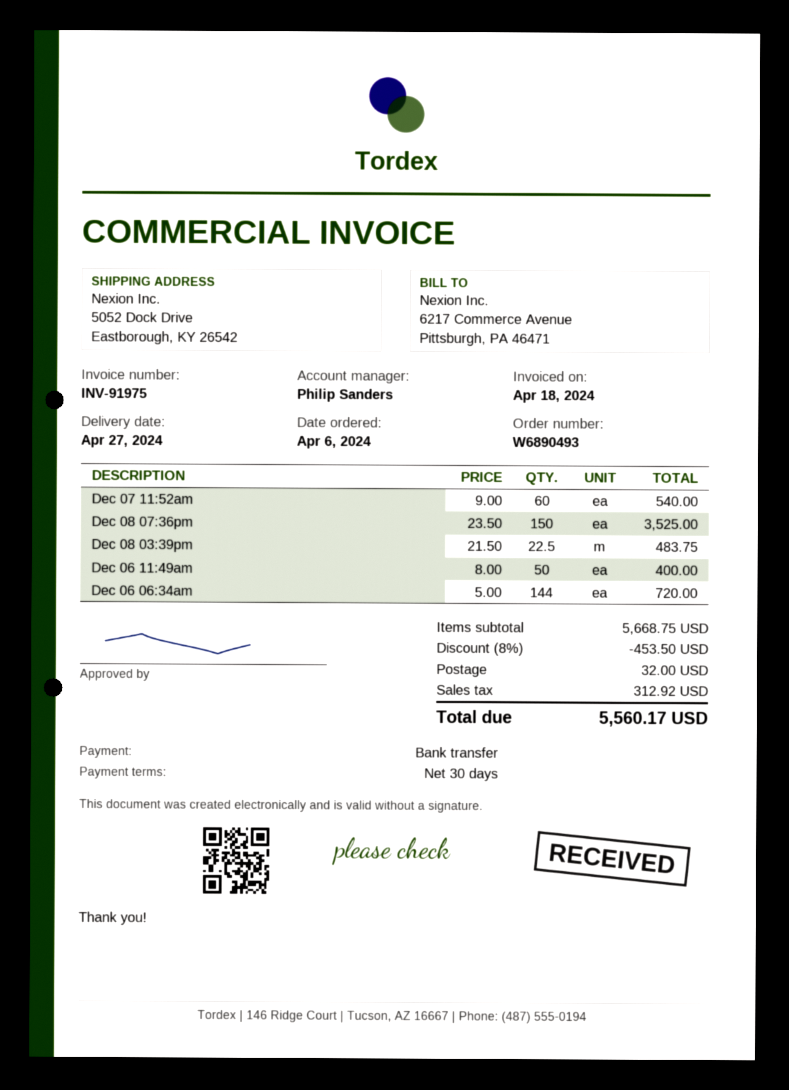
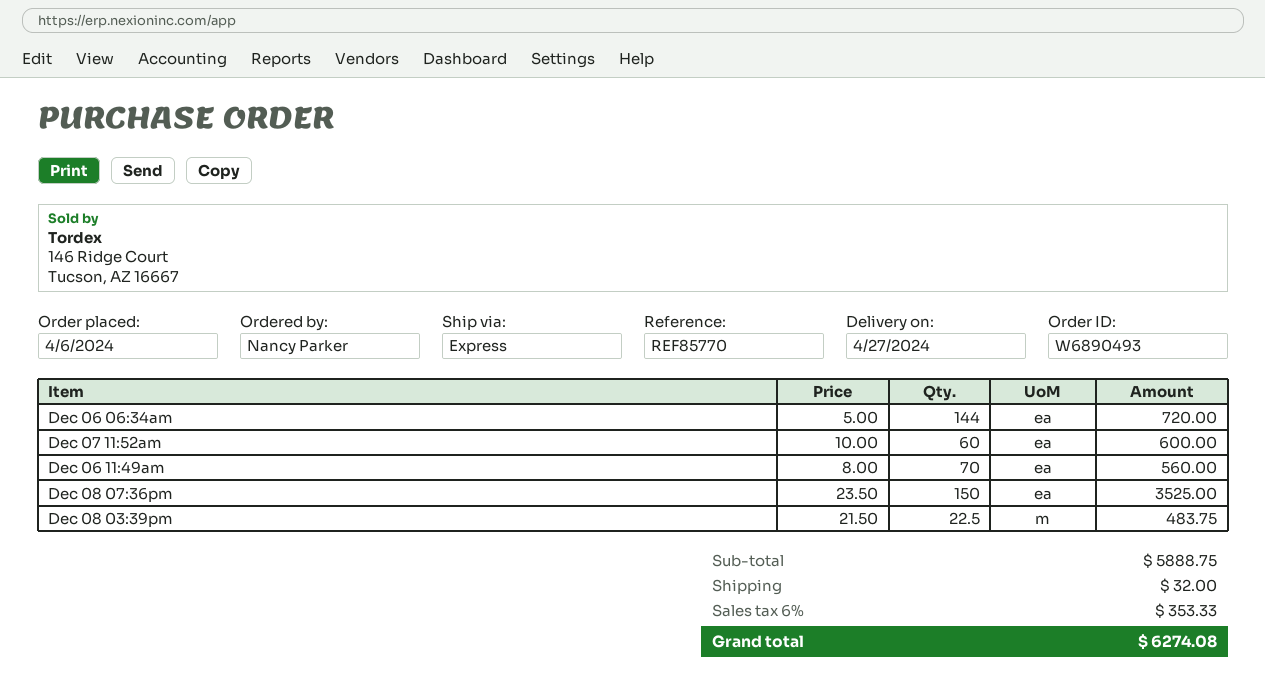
Dec 07 11:52am: 60 x 9.00 = 540.00 -> 60 x 10.00 = 600.00
Dec 06 11:49am: 50 x 8.00 = 400.00 -> 70 x 8.00 = 560.00
subtotal: 5668.75 -> 5888.75
discount: 8% = 453.50 -> none
tax: 312.92 -> 353.33
total: 5560.17 -> 6274.08

